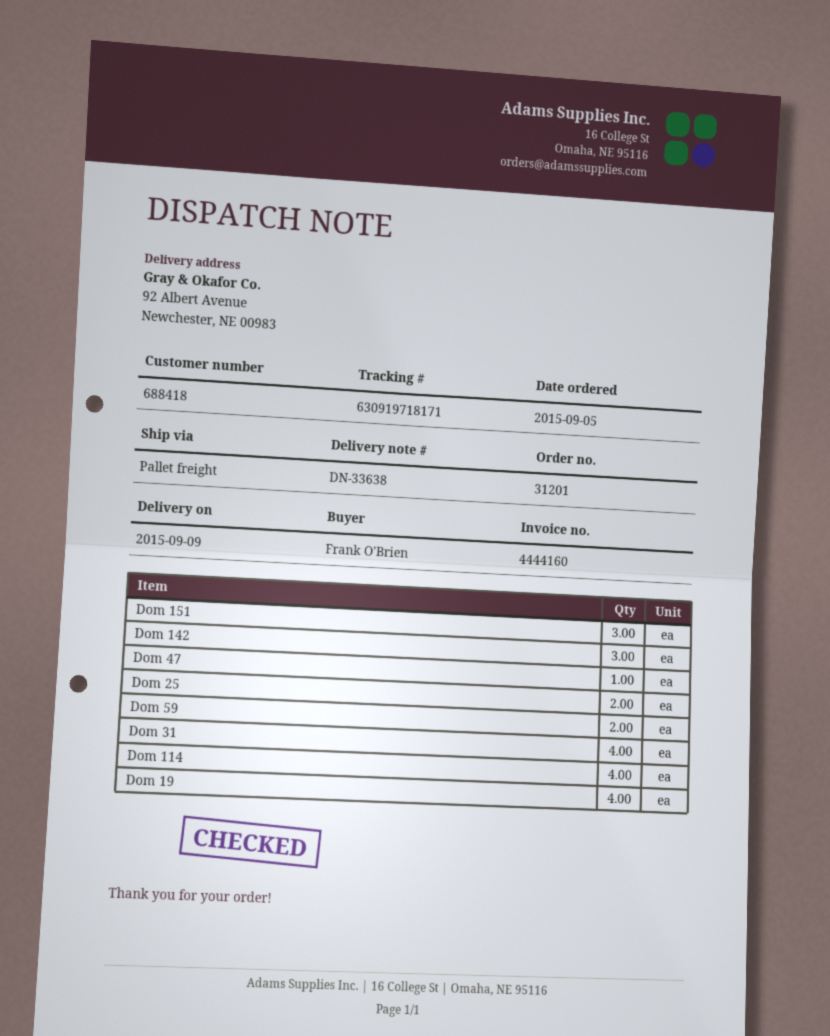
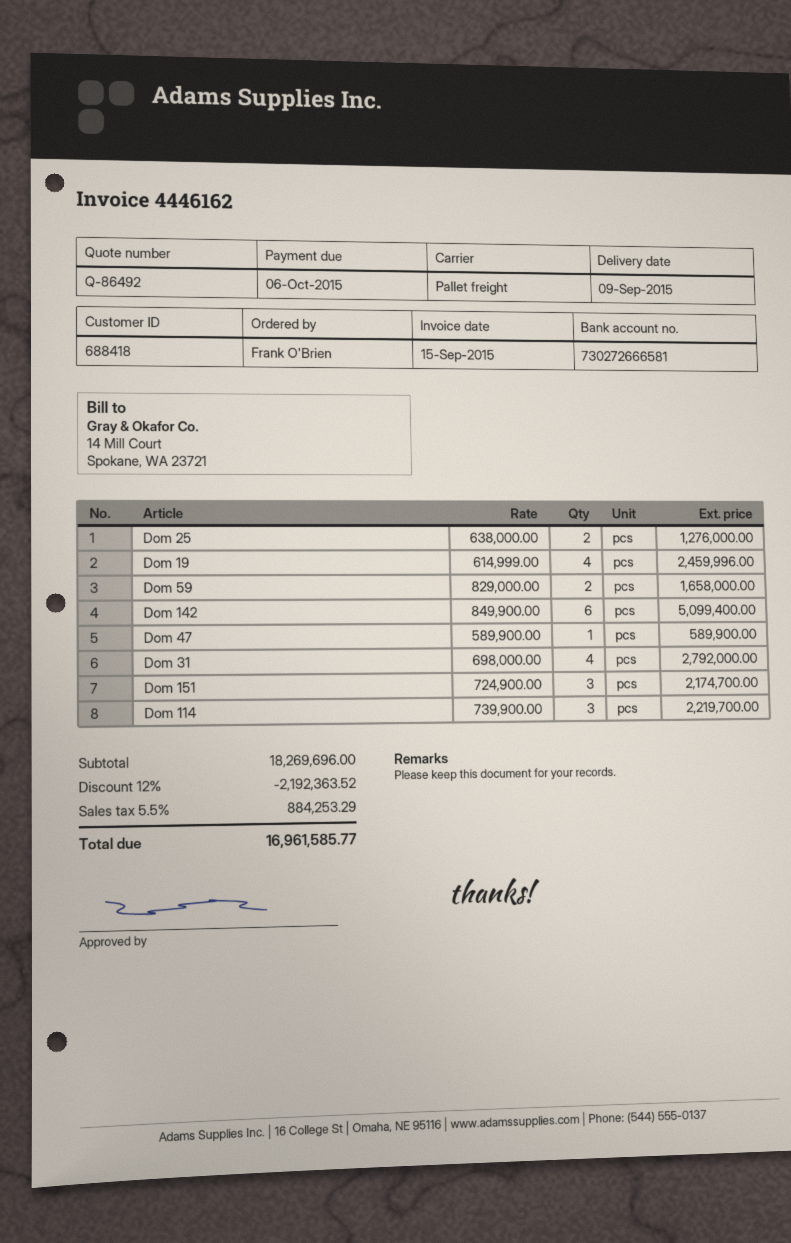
invoice number: 4444160 -> 4446162
Dom 142: 3 -> 6
Dom 114: 4 -> 3

